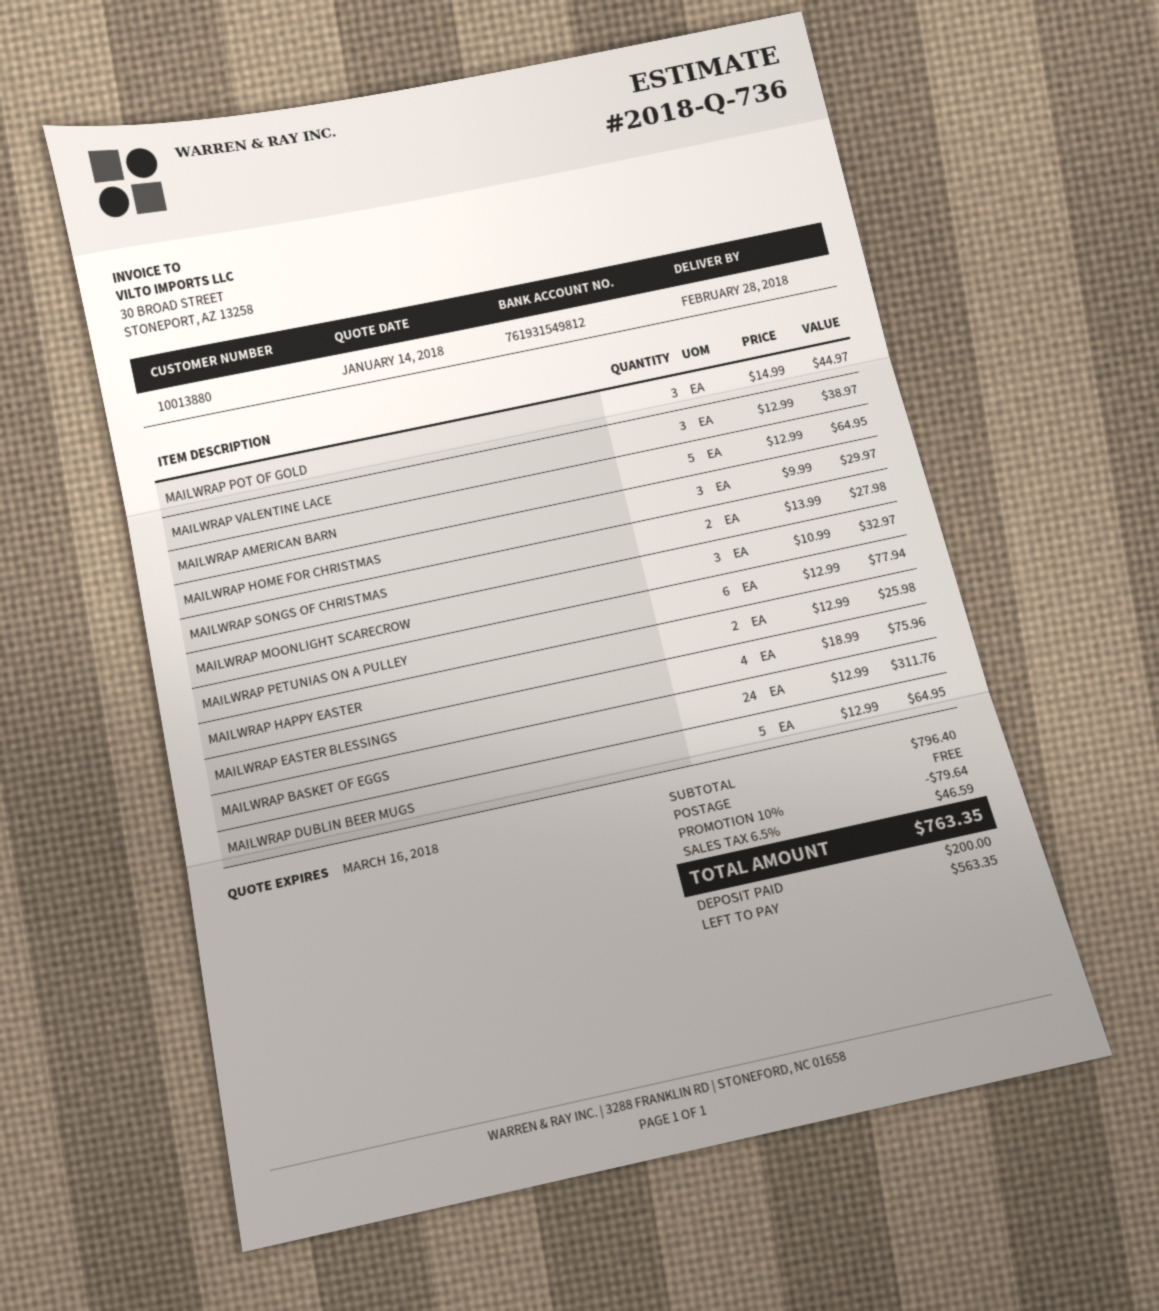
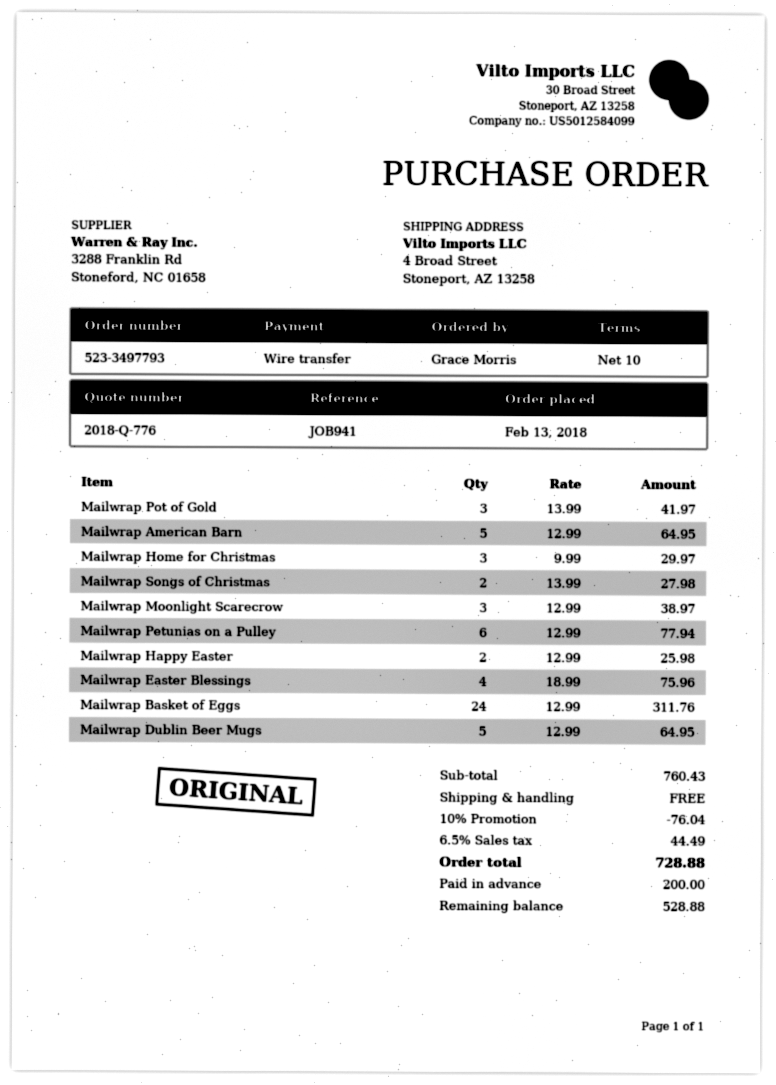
quote number: 2018-Q-736 -> 2018-Q-776
MAILWRAP POT OF GOLD: 3 x 14.99 = 44.97 -> 3 x 13.99 = 41.97
MAILWRAP VALENTINE LACE: 3 x 12.99 = 38.97 -> none
MAILWRAP MOONLIGHT SCARECROW: 3 x 10.99 = 32.97 -> 3 x 12.99 = 38.97
subtotal: 796.40 -> 760.43
discount: 10% = 79.64 -> 10% = 76.04
tax: 6.5% = 46.59 -> 6.5% = 44.49
total: 763.35 -> 728.88
balance: 563.35 -> 528.88

